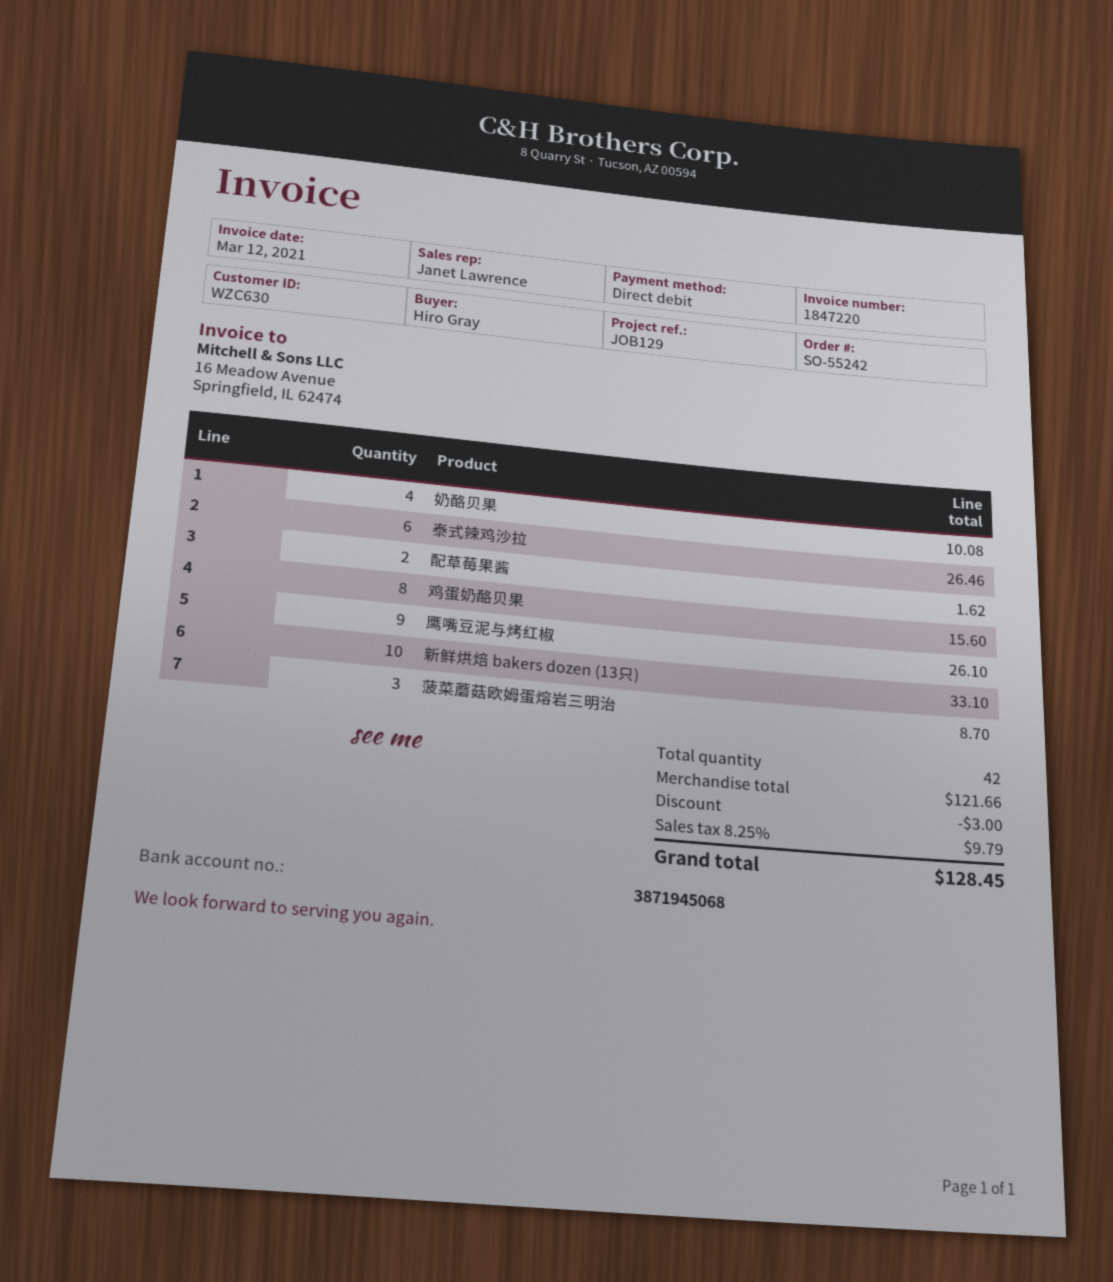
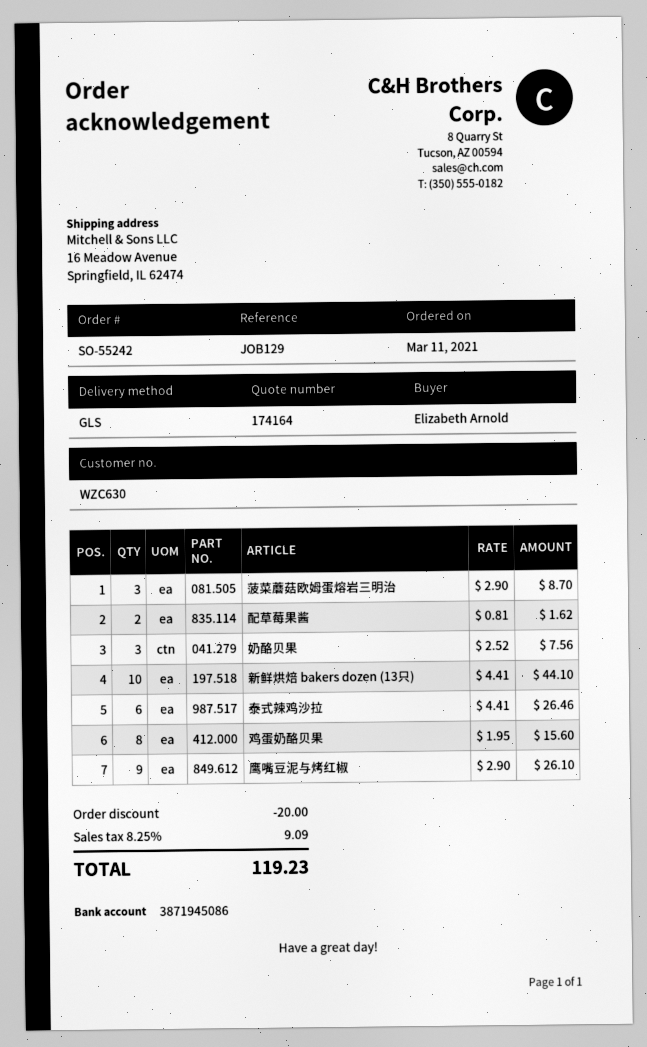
ordered by: Hiro Gray -> Elizabeth Arnold
bank account: 3871945068 -> 3871945086
奶酪贝果: 4 for 10.08 -> 3 for 7.56
新鲜烘焙 bakers dozen (13只): 10 for 33.10 -> 10 for 44.10
discount: 3.00 -> 20.00
tax: 8.25% = 9.79 -> 8.25% = 9.09
total: 128.45 -> 119.23

